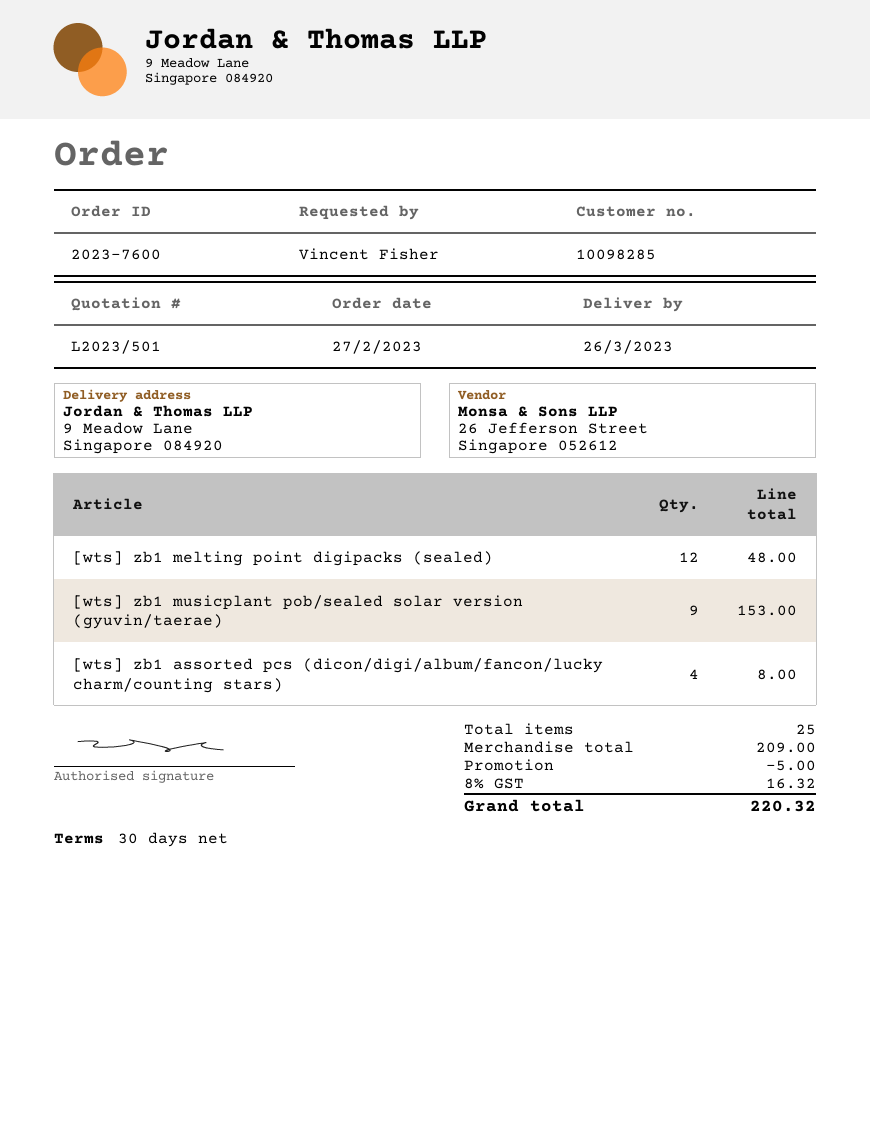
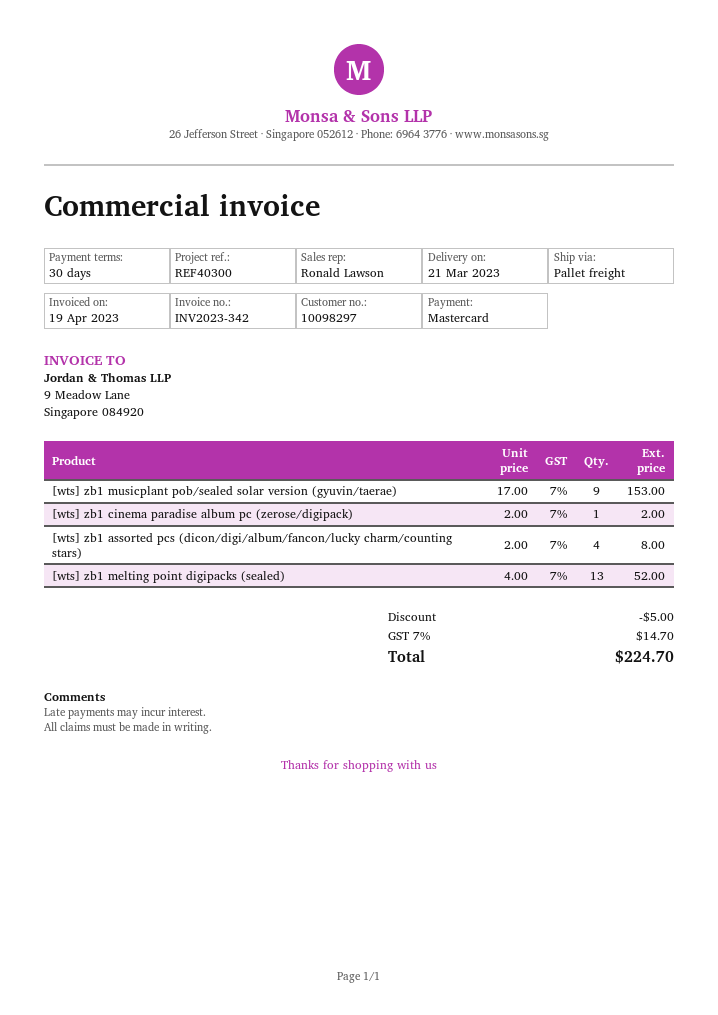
delivery date: 2023-03-26 -> 2023-03-21
customer number: 10098285 -> 10098297
[wts] zb1 melting point digipacks (sealed): 12 for 48.00 -> 13 for 52.00
[wts] zb1 cinema paradise album pc (zerose/digipack): none -> 1 for 2.00
tax: 8% = 16.32 -> 7% = 14.70
total: 220.32 -> 224.70

